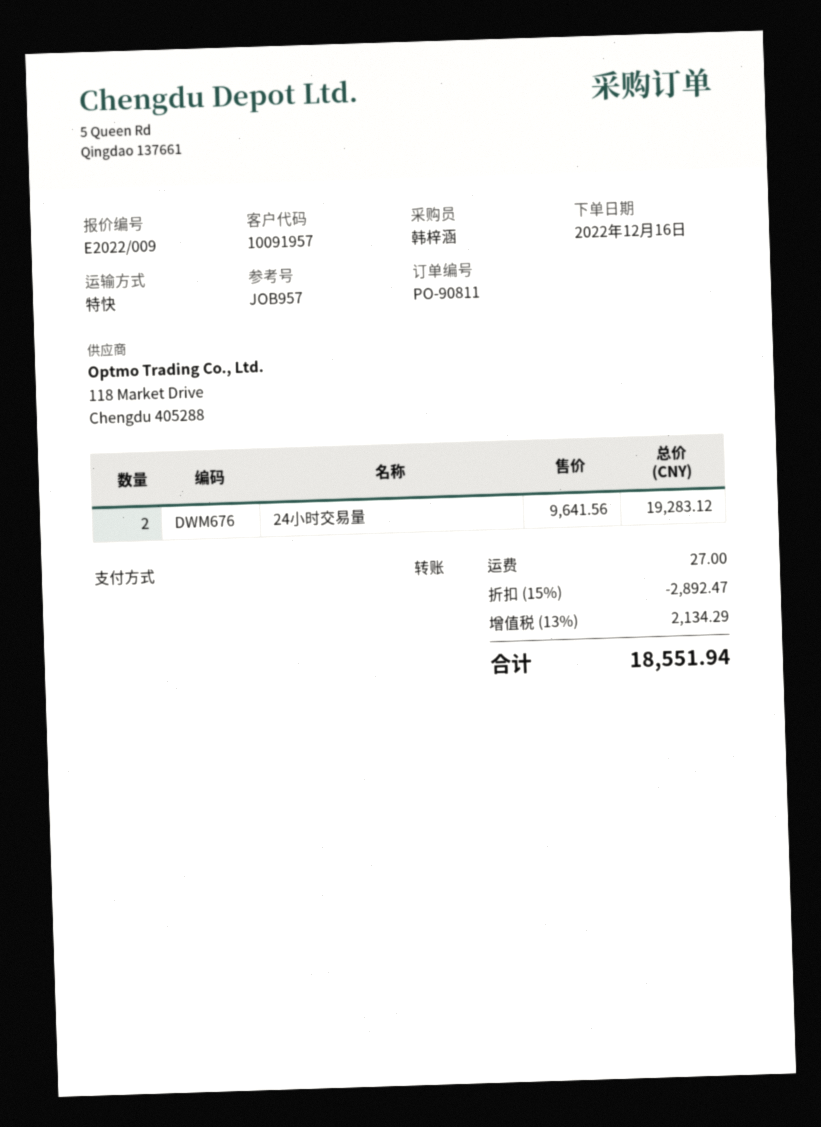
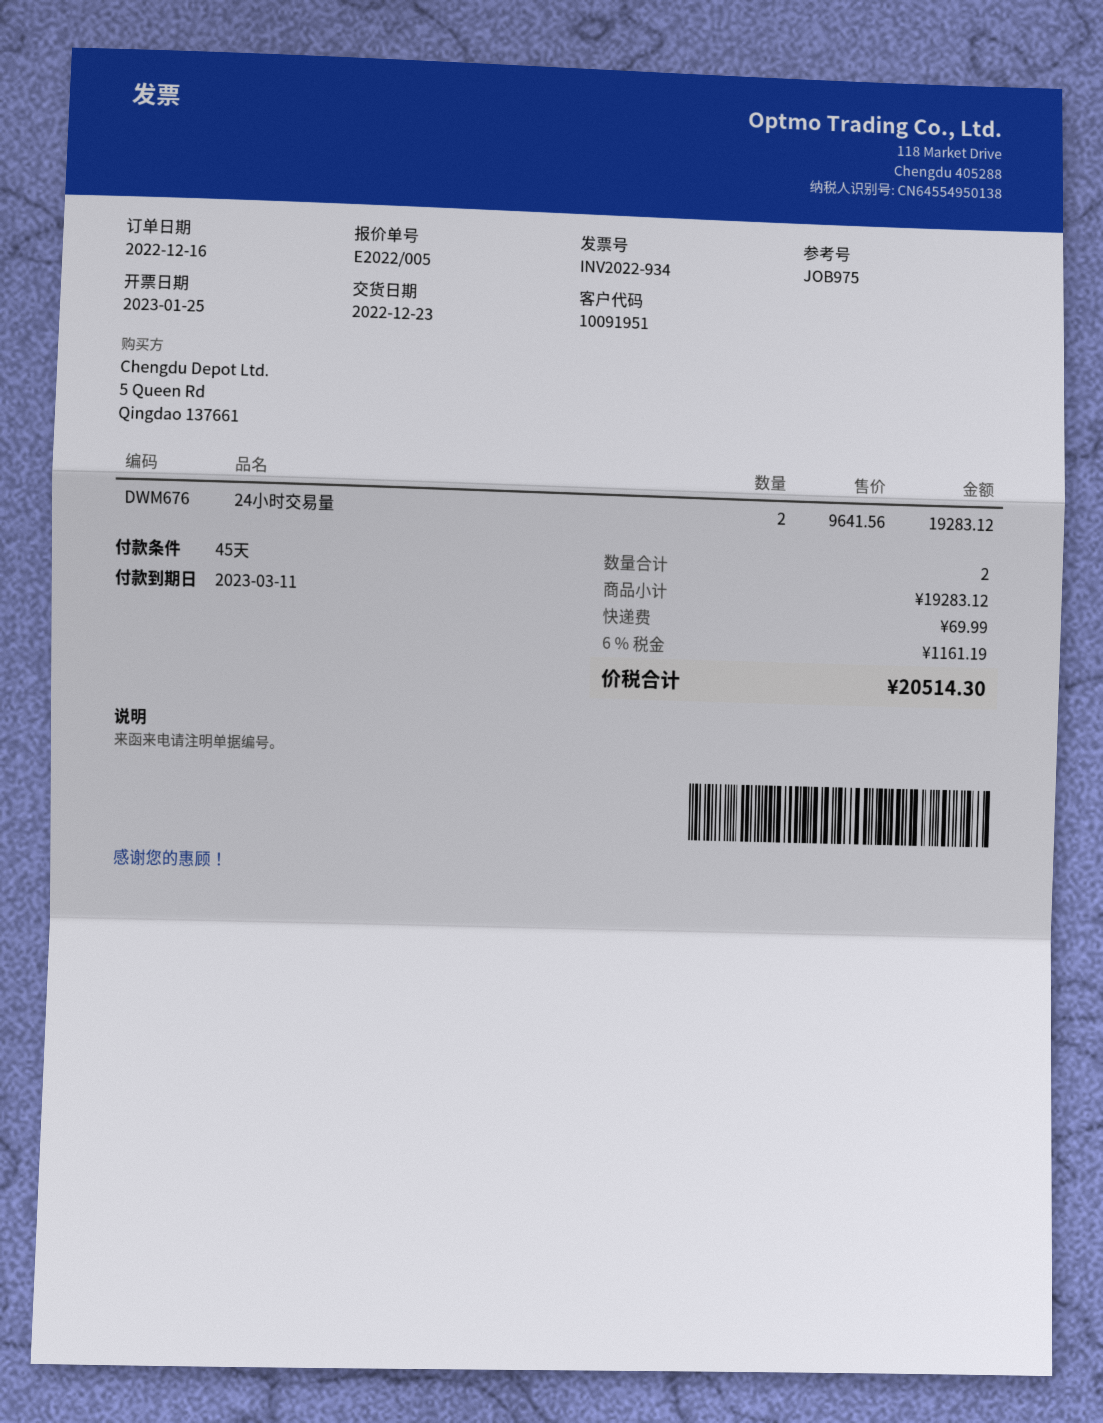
quote number: E2022/009 -> E2022/005
customer number: 10091957 -> 10091951
reference: JOB957 -> JOB975
discount: 15% = 2892.47 -> none
shipping: 27.00 -> 69.99
tax: 13% = 2134.29 -> 6% = 1161.19
total: 18551.94 -> 20514.30

